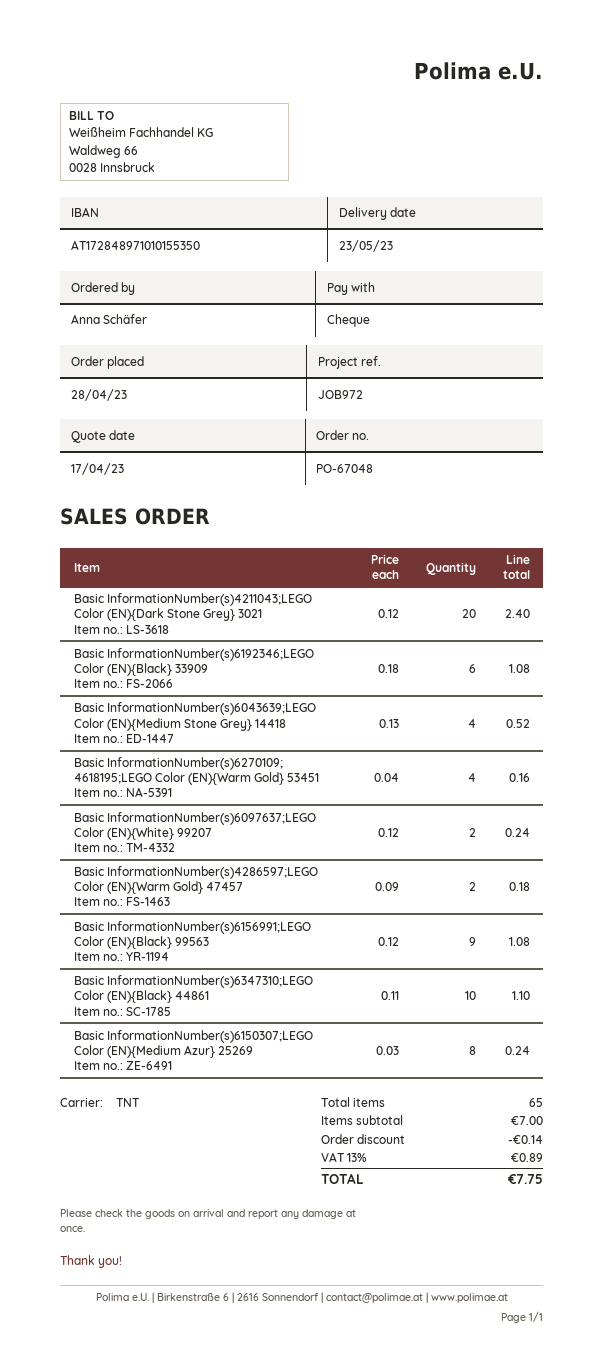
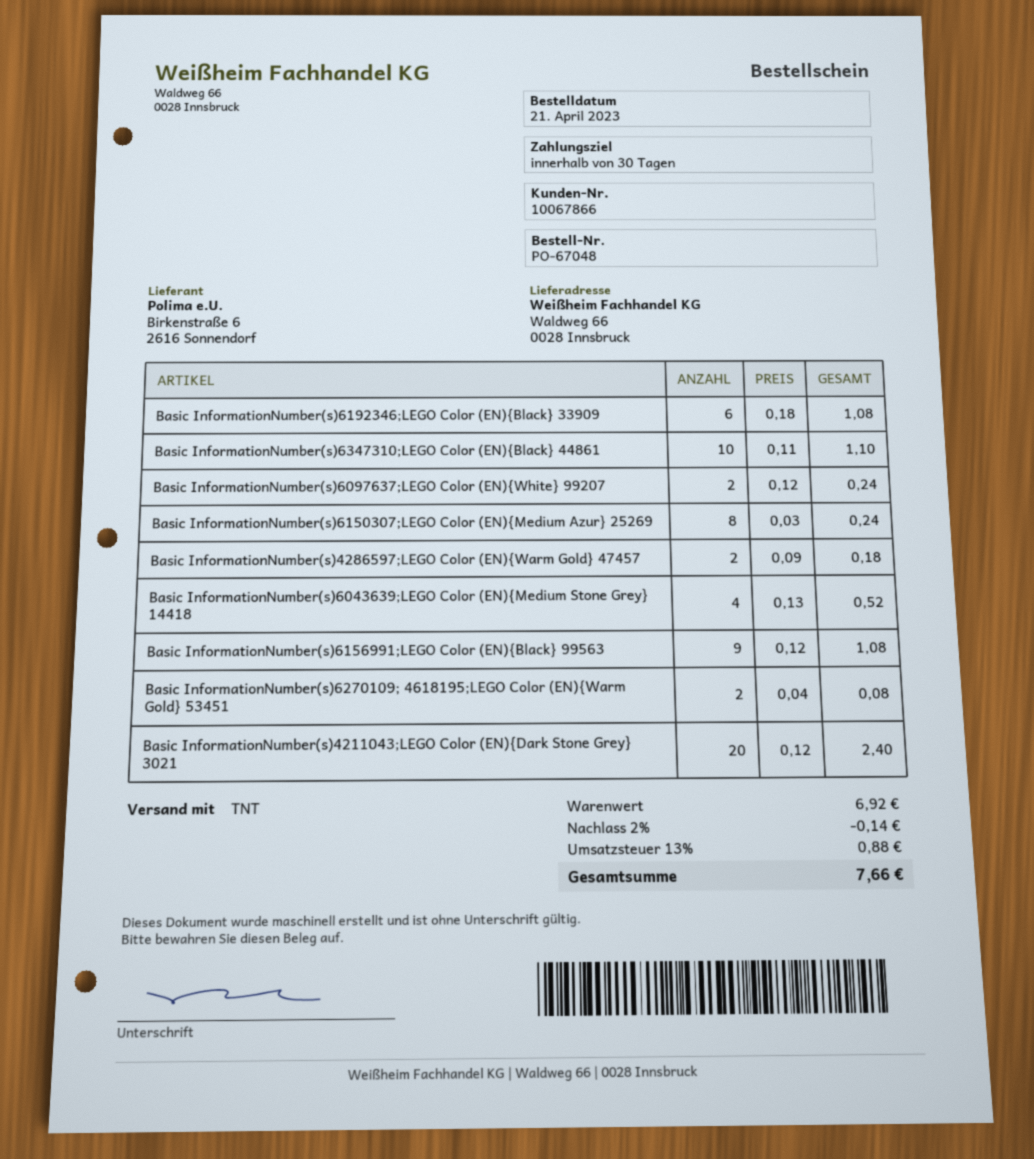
order date: 2023-04-28 -> 2023-04-21
Basic InformationNumber(s)6270109; 4618195;LEGO Color (EN){Warm Gold} 53451: 4 x 0.04 = 0.16 -> 2 x 0.04 = 0.08
subtotal: 7.00 -> 6.92
tax: 13% = 0.89 -> 13% = 0.88
total: 7.75 -> 7.66

